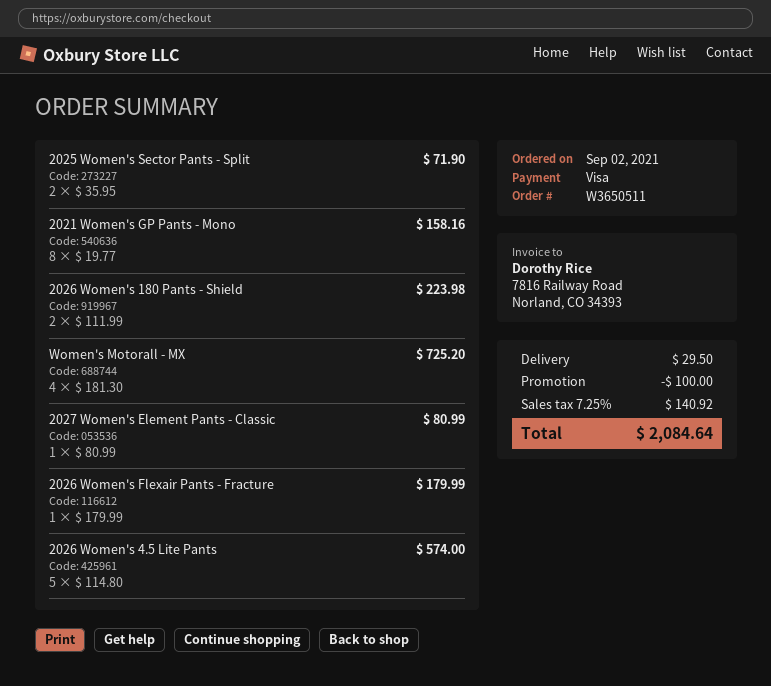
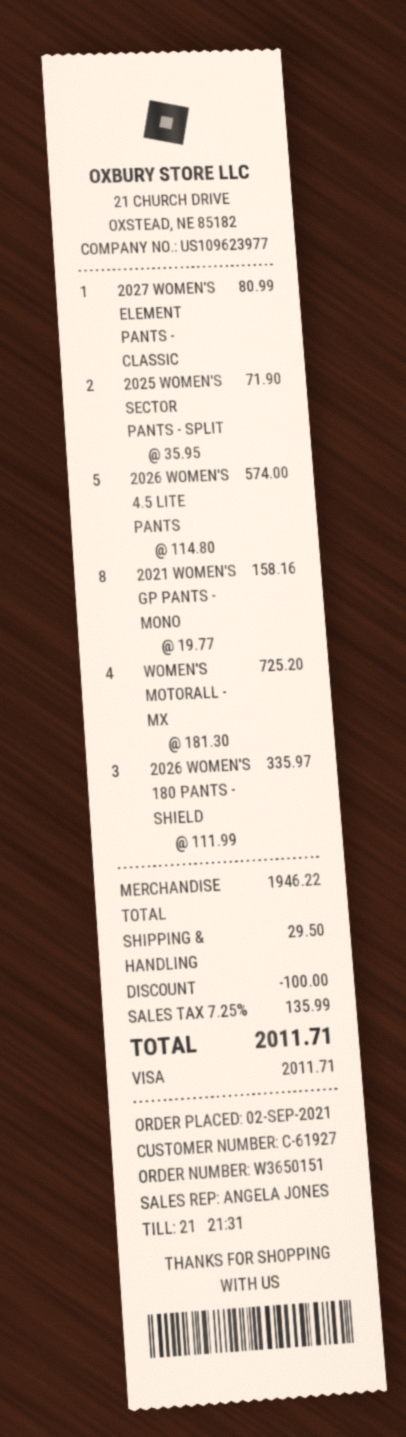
order number: W3650511 -> W3650151
2026 Women's 180 Pants - Shield: 2 x 111.99 = 223.98 -> 3 x 111.99 = 335.97
2026 Women's Flexair Pants - Fracture: 1 x 179.99 = 179.99 -> none
tax: 7.25% = 140.92 -> 7.25% = 135.99
total: 2084.64 -> 2011.71

